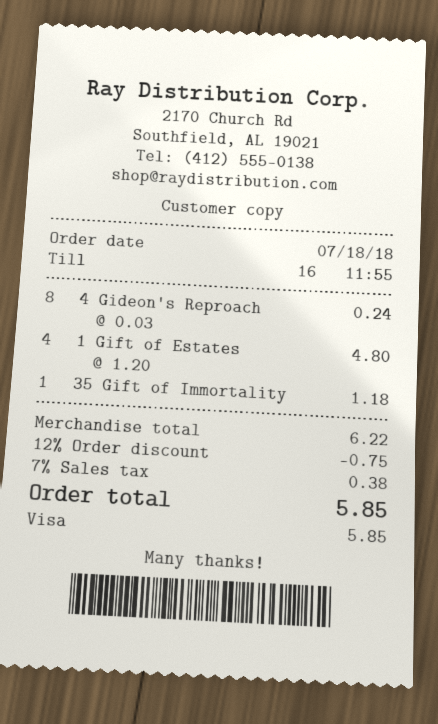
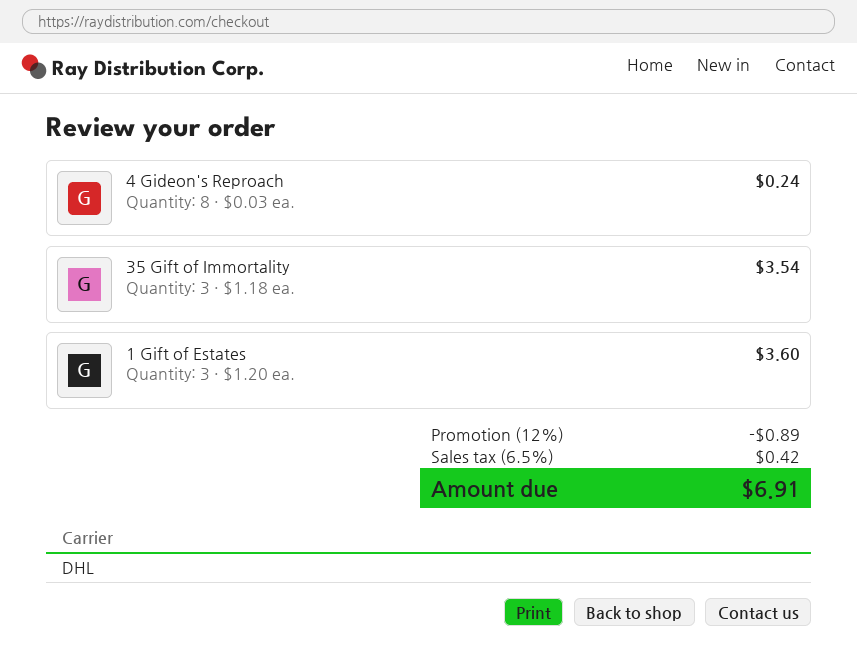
1 Gift of Estates: 4 x 1.20 = 4.80 -> 3 x 1.20 = 3.60
35 Gift of Immortality: 1 x 1.18 = 1.18 -> 3 x 1.18 = 3.54
discount: 12% = 0.75 -> 12% = 0.89
tax: 7% = 0.38 -> 6.5% = 0.42
total: 5.85 -> 6.91

